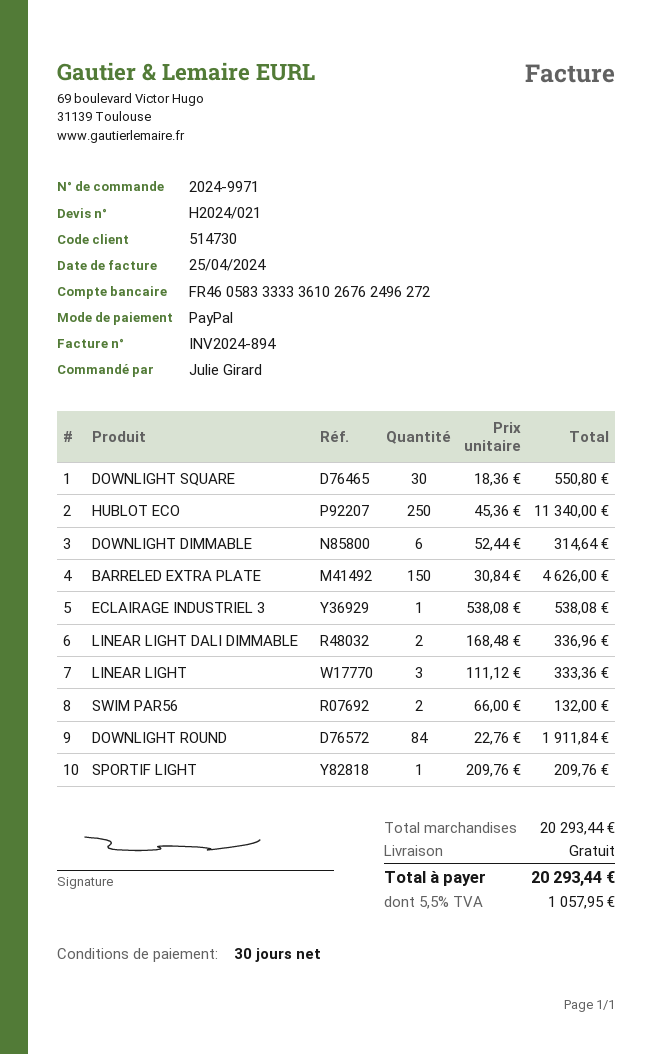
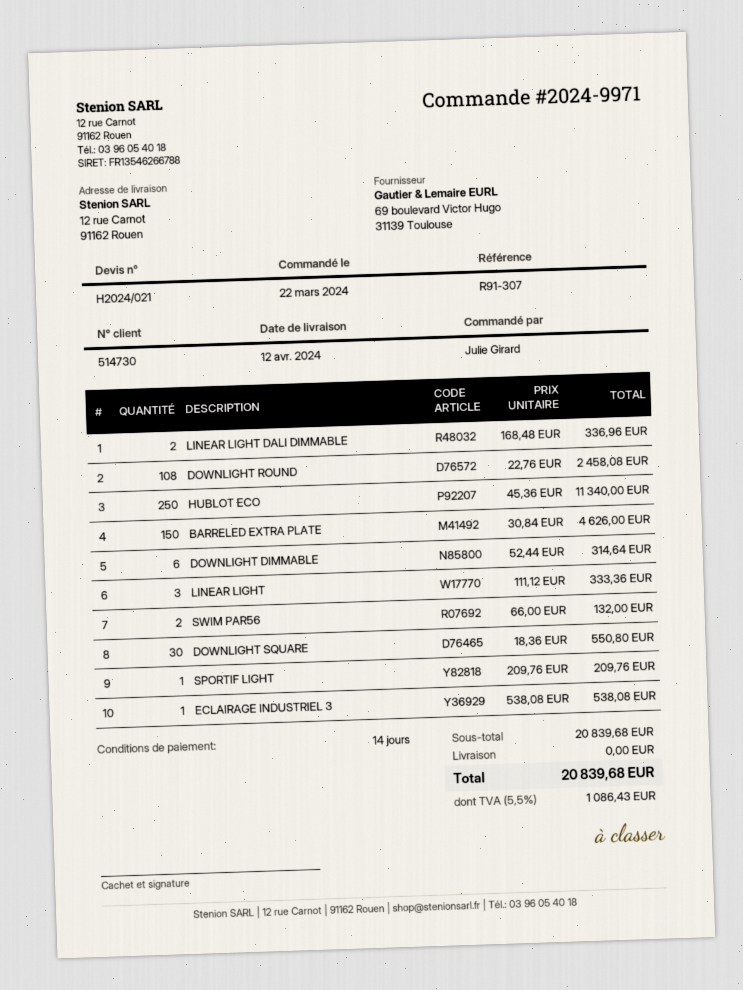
payment terms: 30 days -> 14 days
DOWNLIGHT ROUND: 84 x 22.76 = 1911.84 -> 108 x 22.76 = 2458.08
subtotal: 20293.44 -> 20839.68
tax: 5.5% = 1057.95 -> 5.5% = 1086.43
total: 20293.44 -> 20839.68

